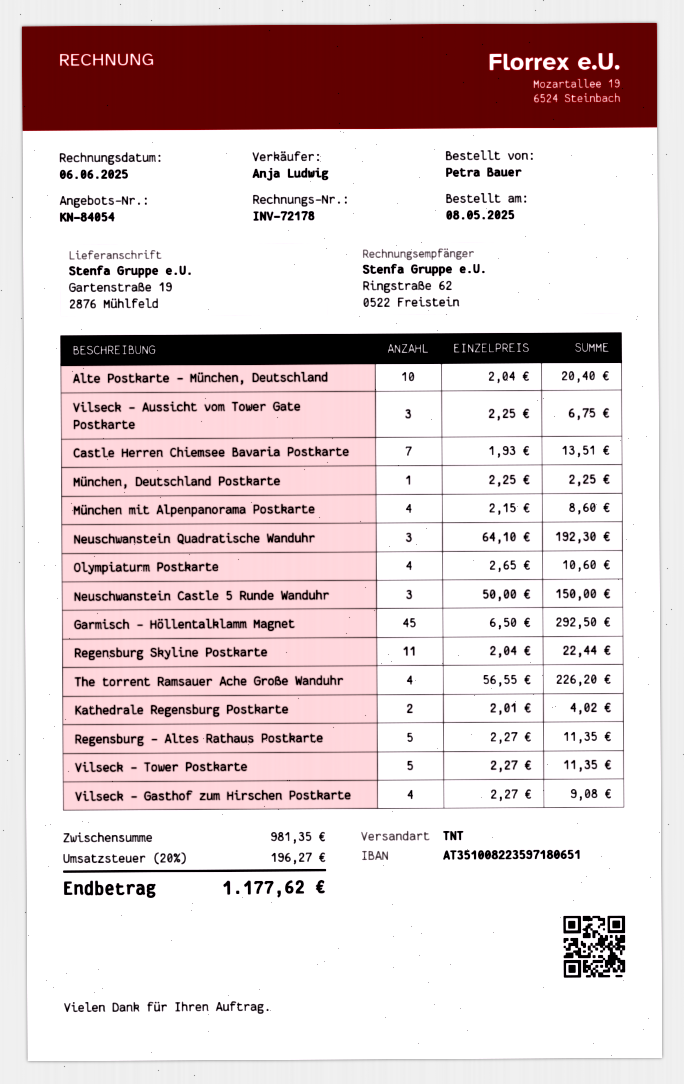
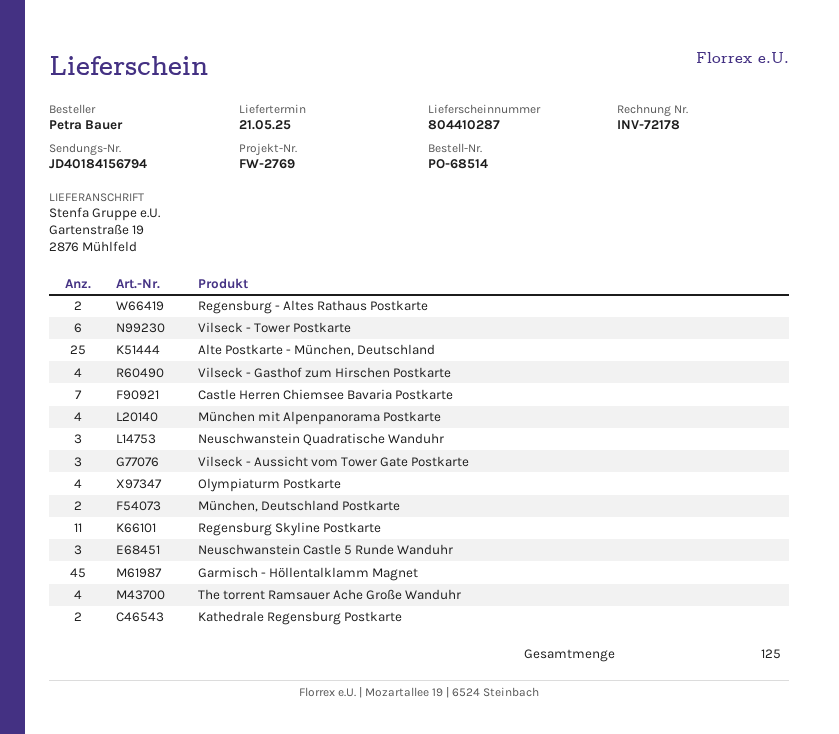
Alte Postkarte - München, Deutschland: 10 -> 25
München, Deutschland Postkarte: 1 -> 2
Regensburg - Altes Rathaus Postkarte: 5 -> 2
Vilseck - Tower Postkarte: 5 -> 6

